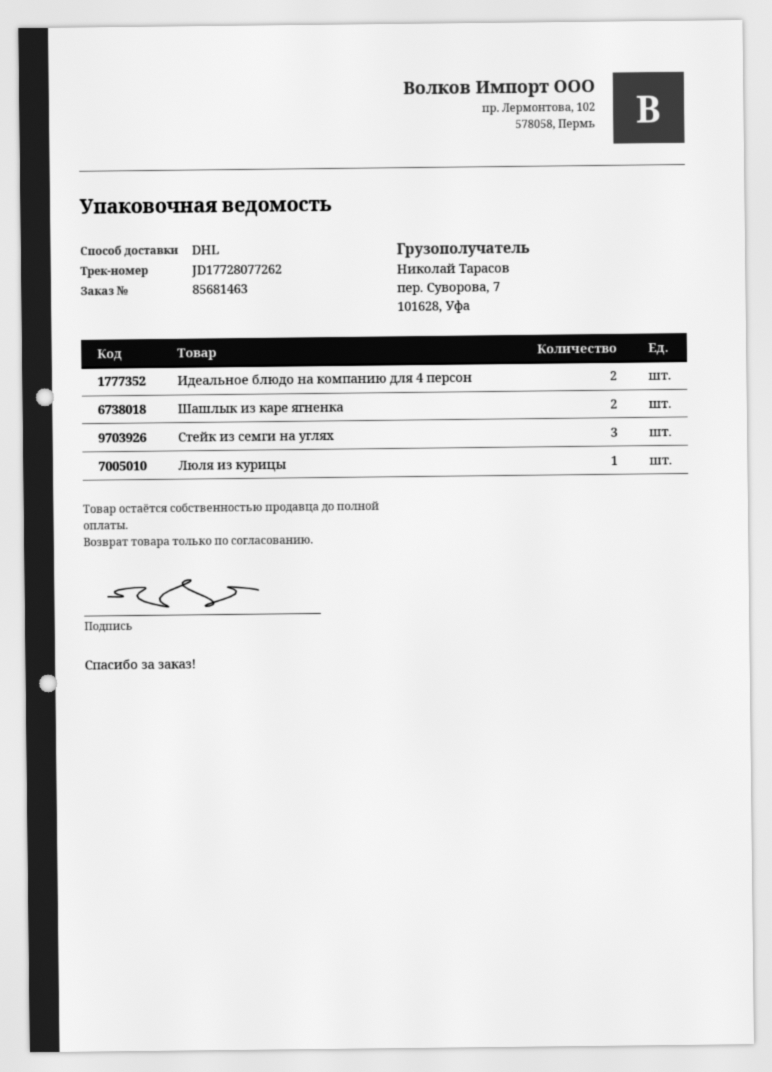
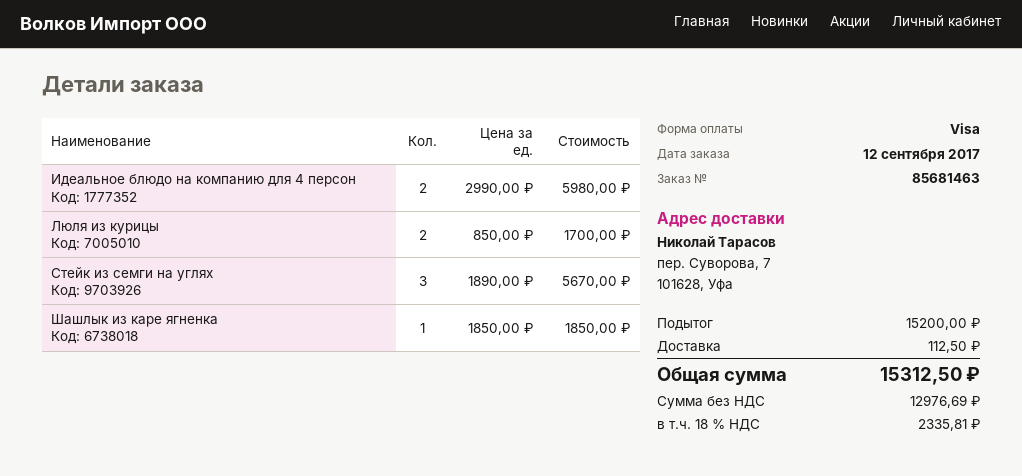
Шашлык из каре ягненка: 2 -> 1
Люля из курицы: 1 -> 2

